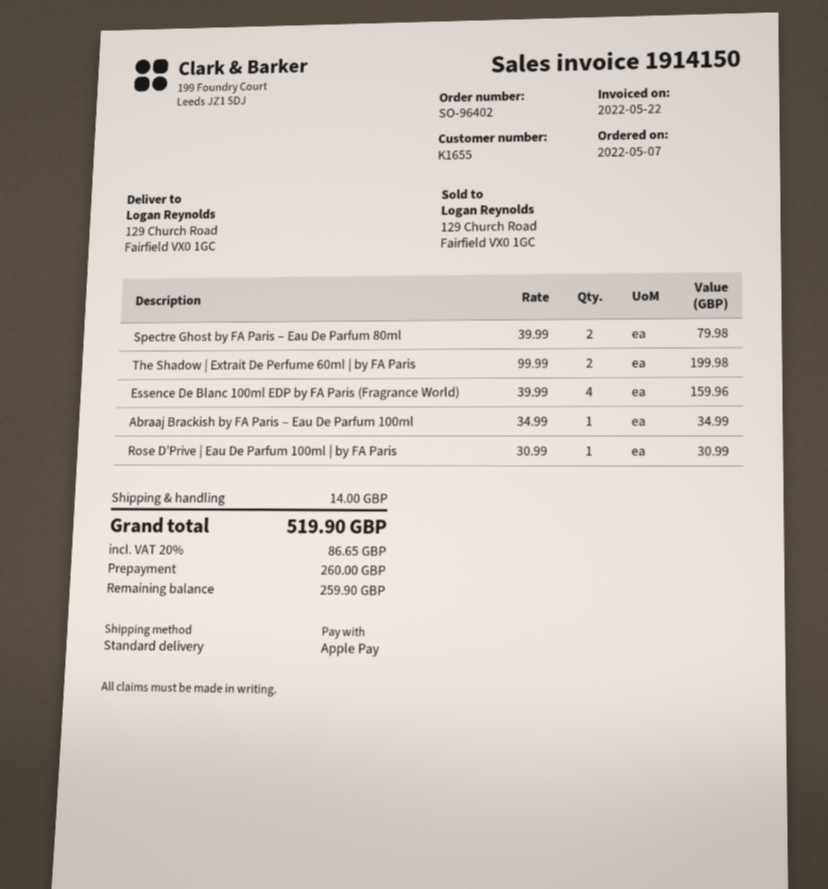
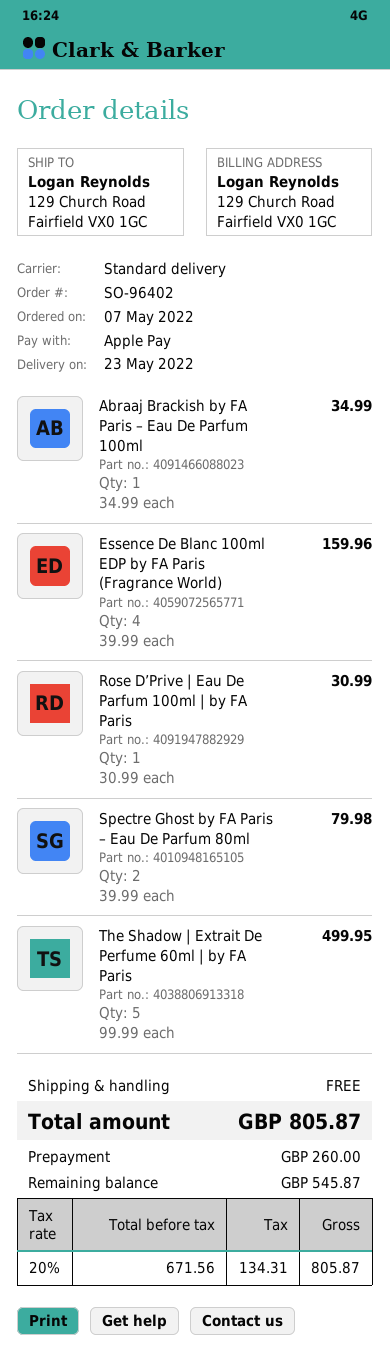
The Shadow | Extrait De Perfume 60ml | by FA Paris: 2 x 99.99 = 199.98 -> 5 x 99.99 = 499.95
shipping: 14.00 -> 0.00
tax: 20% = 86.65 -> 20% = 134.31
total: 519.90 -> 805.87
balance: 259.90 -> 545.87

